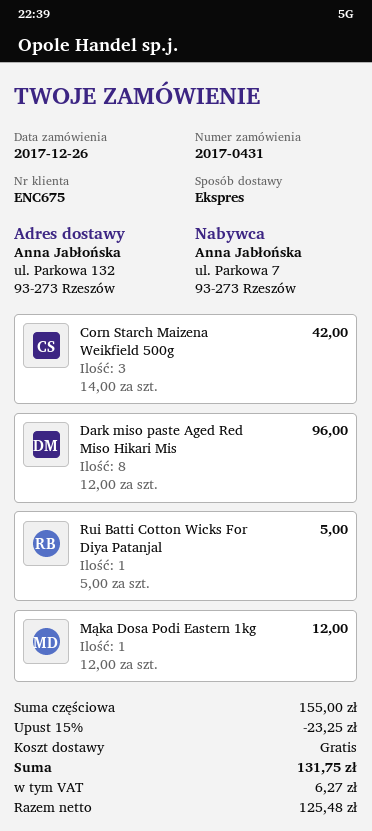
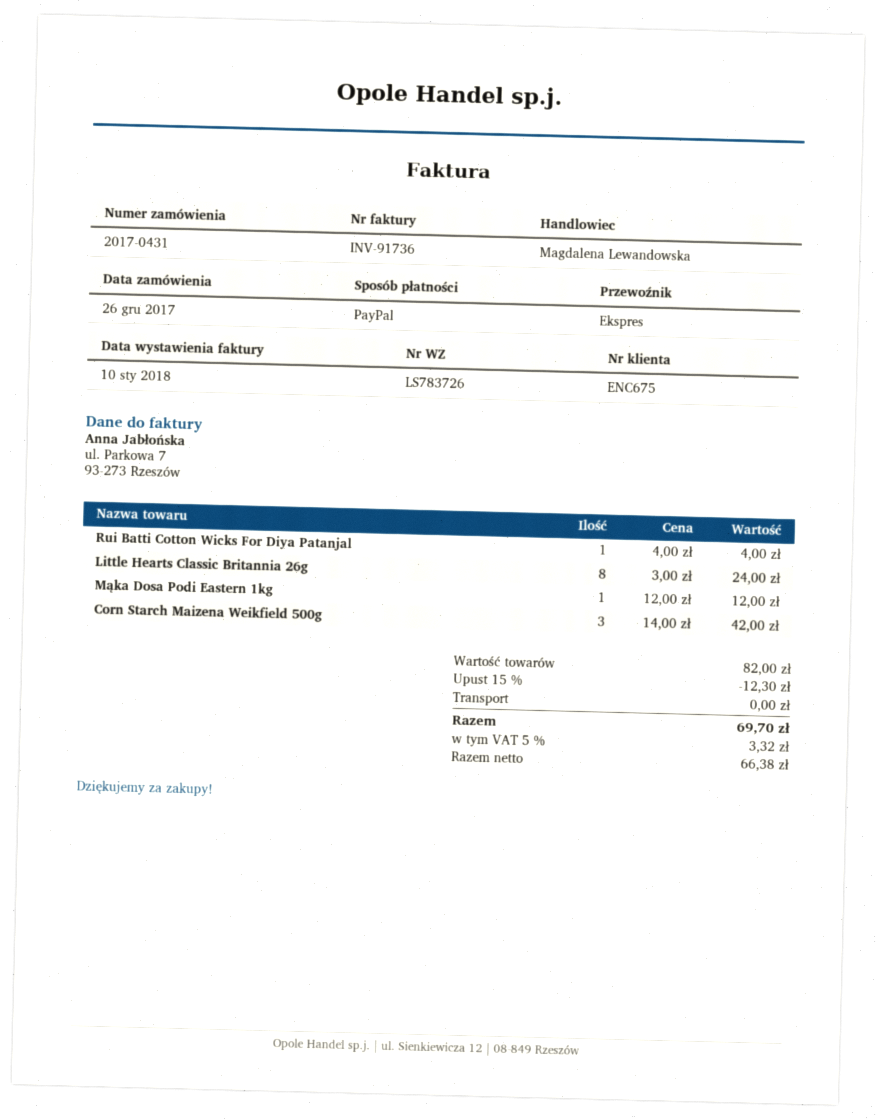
Dark miso paste Aged Red Miso Hikari Mis: 8 x 12.00 = 96.00 -> none
Rui Batti Cotton Wicks For Diya Patanjal: 1 x 5.00 = 5.00 -> 1 x 4.00 = 4.00
Little Hearts Classic Britannia 26g: none -> 8 x 3.00 = 24.00
subtotal: 155.00 -> 82.00
discount: 15% = 23.25 -> 15% = 12.30
net: 125.48 -> 66.38
tax: 6.27 -> 3.32
total: 131.75 -> 69.70

